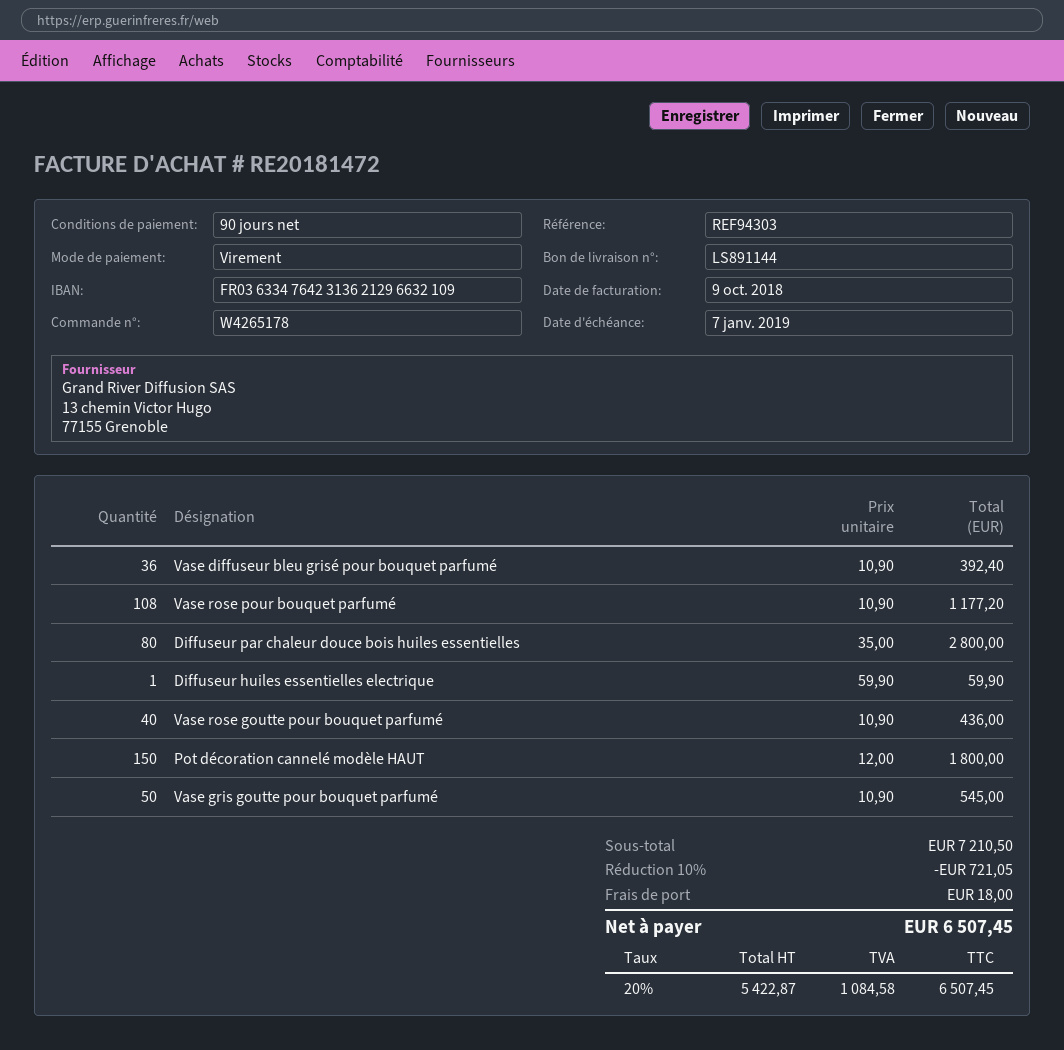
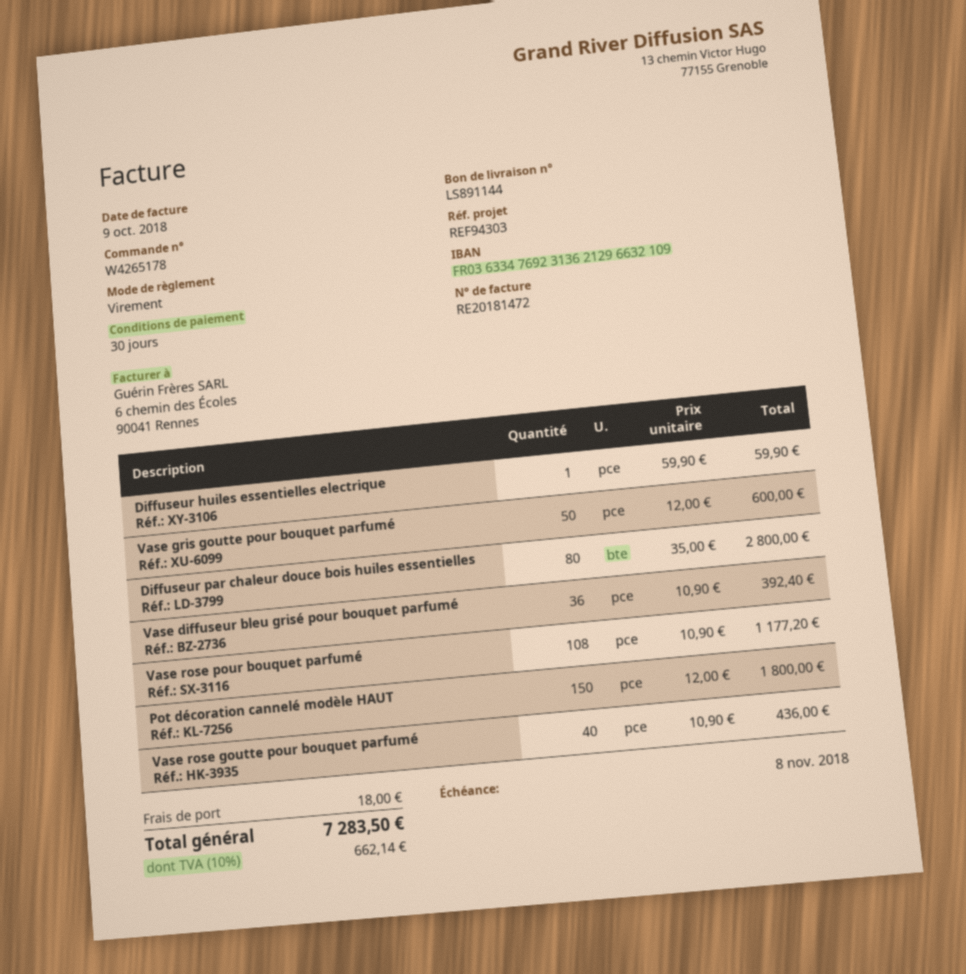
payment terms: 90 days -> 30 days
due date: 2019-01-07 -> 2018-11-08
bank account: FR0363347642313621296632109 -> FR0363347692313621296632109
Vase gris goutte pour bouquet parfumé: 50 x 10.90 = 545.00 -> 50 x 12.00 = 600.00
discount: 10% = 721.05 -> none
tax: 20% = 1084.58 -> 10% = 662.14
total: 6507.45 -> 7283.50

